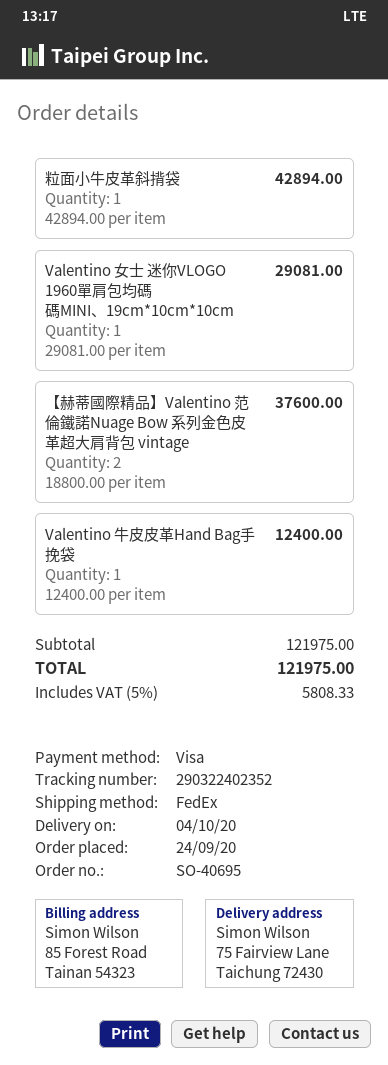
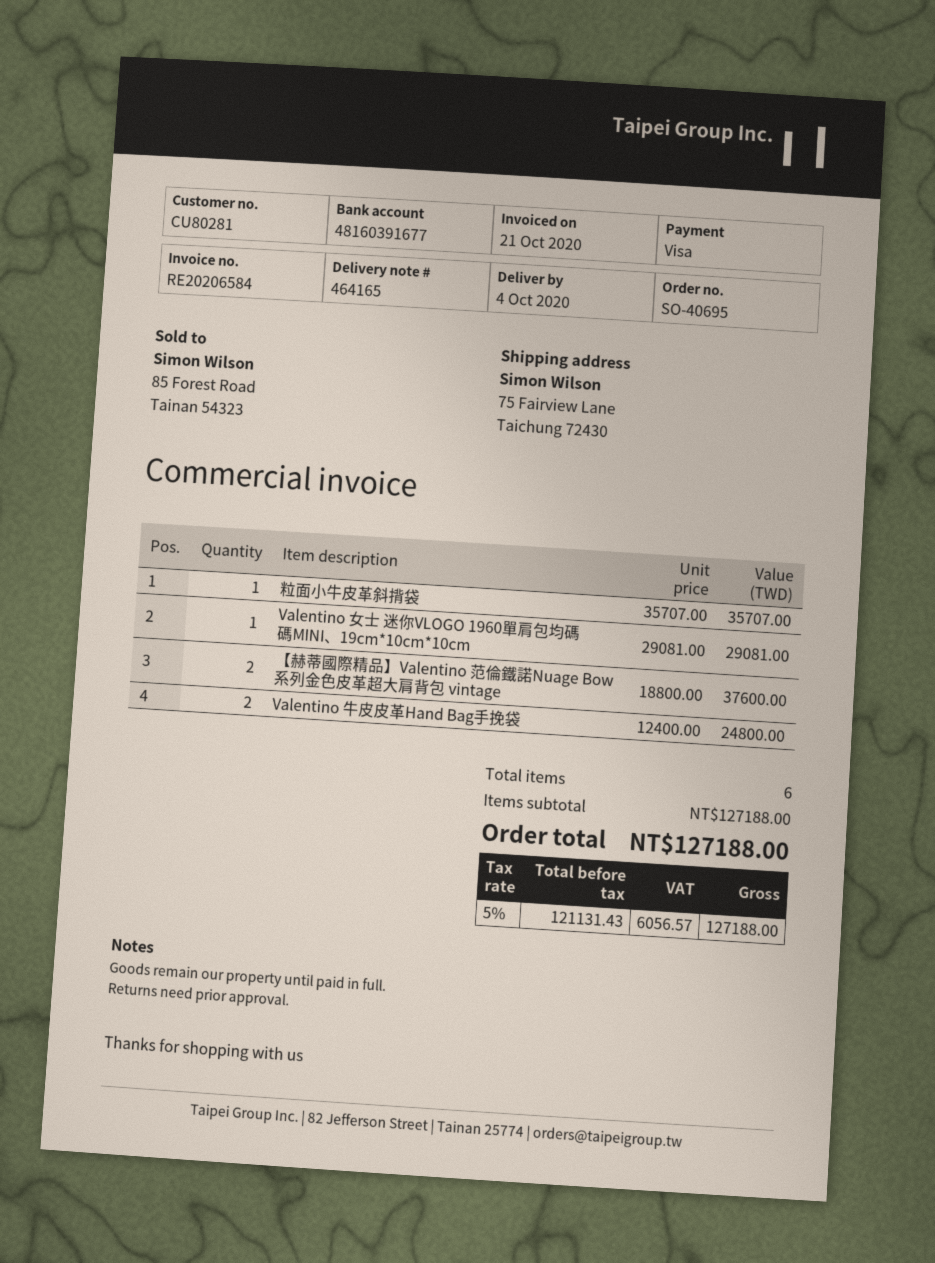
粒面小牛皮革斜揹袋: 1 x 42894.00 = 42894.00 -> 1 x 35707.00 = 35707.00
Valentino 牛皮皮革Hand Bag手挽袋: 1 x 12400.00 = 12400.00 -> 2 x 12400.00 = 24800.00
subtotal: 121975.00 -> 127188.00
tax: 5% = 5808.33 -> 5% = 6056.57
total: 121975.00 -> 127188.00

